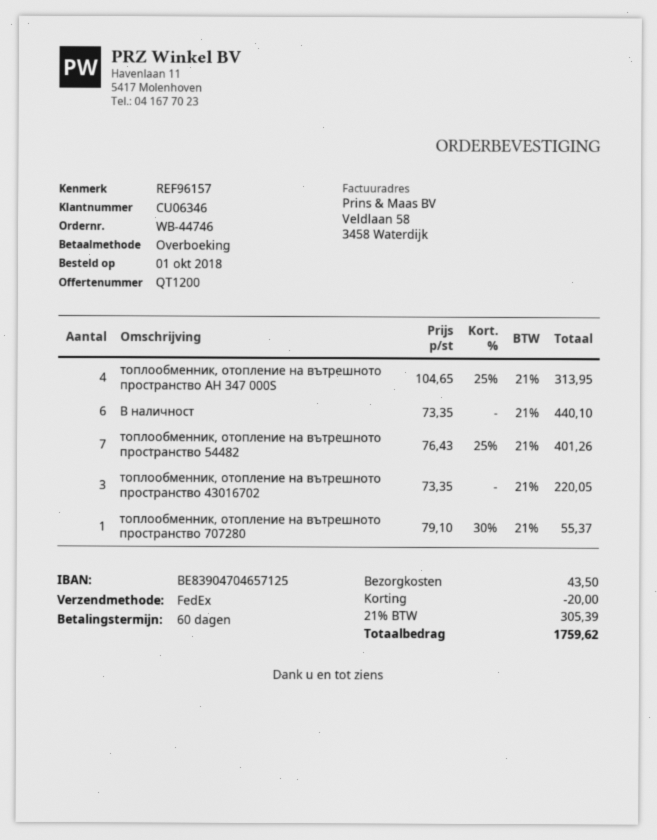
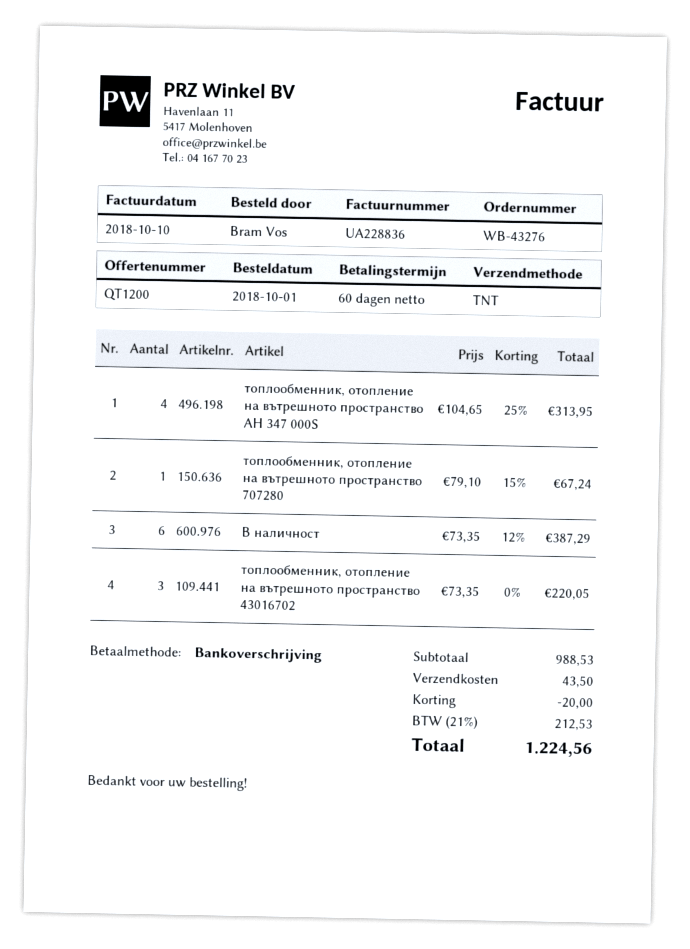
order number: WB-44746 -> WB-43276
shipping method: FedEx -> TNT
В наличност: 6 x 73.35 = 440.10 -> 6 x 73.35 - 12% = 387.29
топлообменник, отопление на вътрешното пространство 54482: 7 x 76.43 - 25% = 401.26 -> none
топлообменник, отопление на вътрешното пространство 707280: 1 x 79.10 - 30% = 55.37 -> 1 x 79.10 - 15% = 67.24
tax: 21% = 305.39 -> 21% = 212.53
total: 1759.62 -> 1224.56

